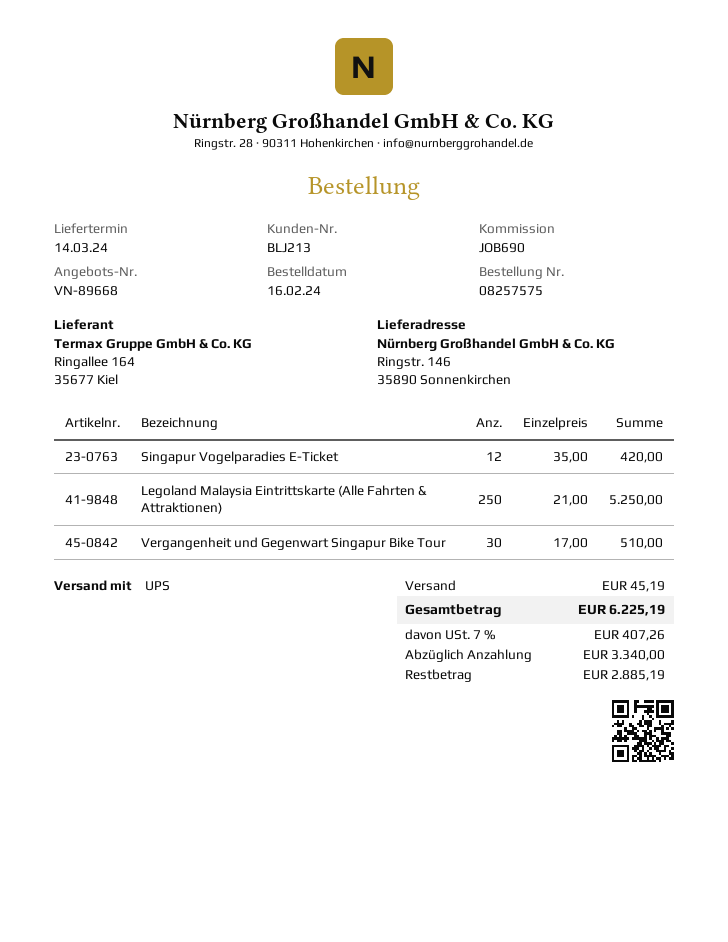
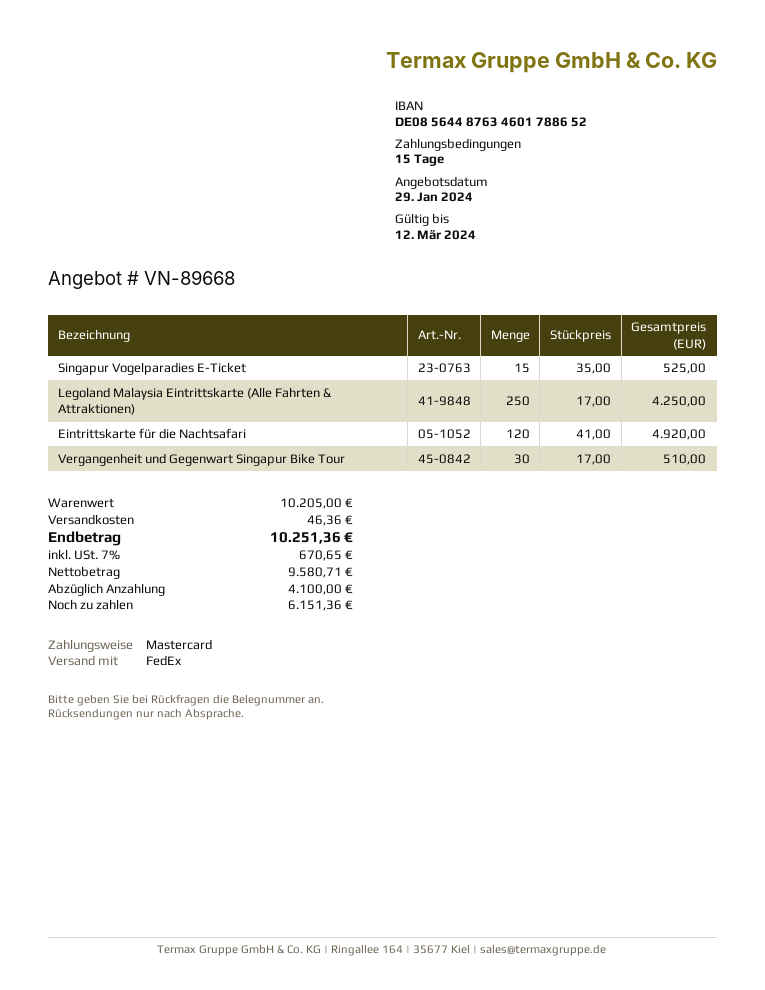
shipping method: UPS -> FedEx
Singapur Vogelparadies E-Ticket: 12 x 35.00 = 420.00 -> 15 x 35.00 = 525.00
Legoland Malaysia Eintrittskarte (Alle Fahrten & Attraktionen): 250 x 21.00 = 5250.00 -> 250 x 17.00 = 4250.00
Eintrittskarte für die Nachtsafari: none -> 120 x 41.00 = 4920.00
shipping: 45.19 -> 46.36
tax: 7% = 407.26 -> 7% = 670.65
total: 6225.19 -> 10251.36
deposit: 3340.00 -> 4100.00
balance: 2885.19 -> 6151.36

